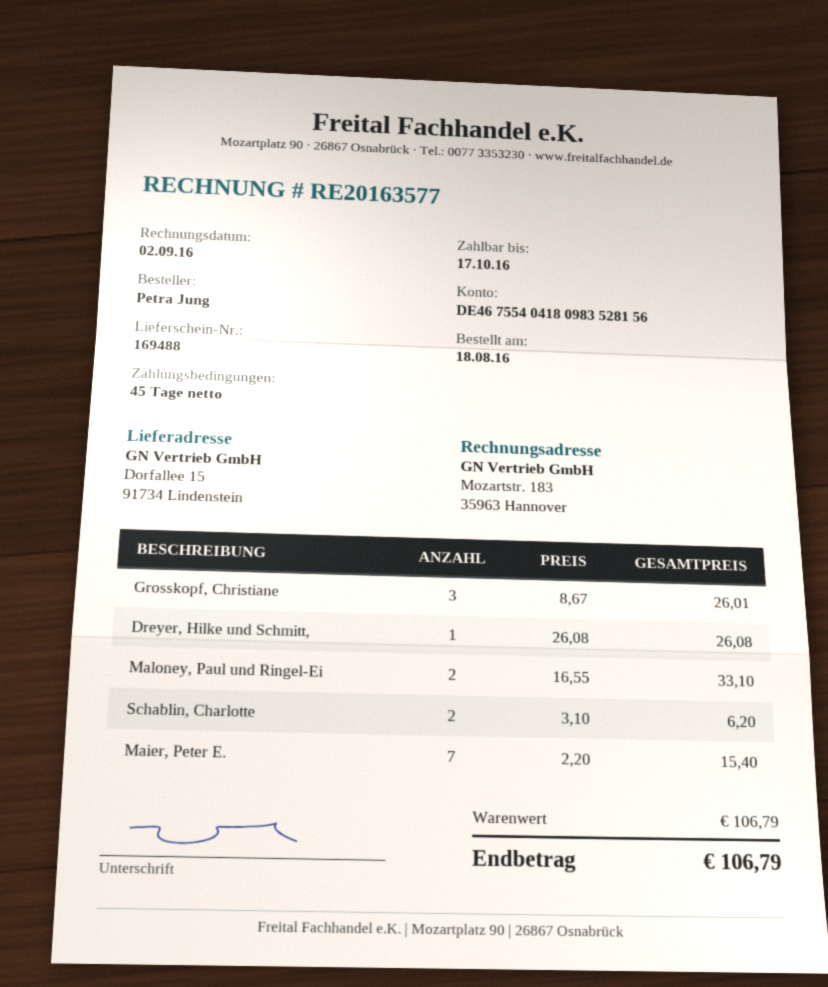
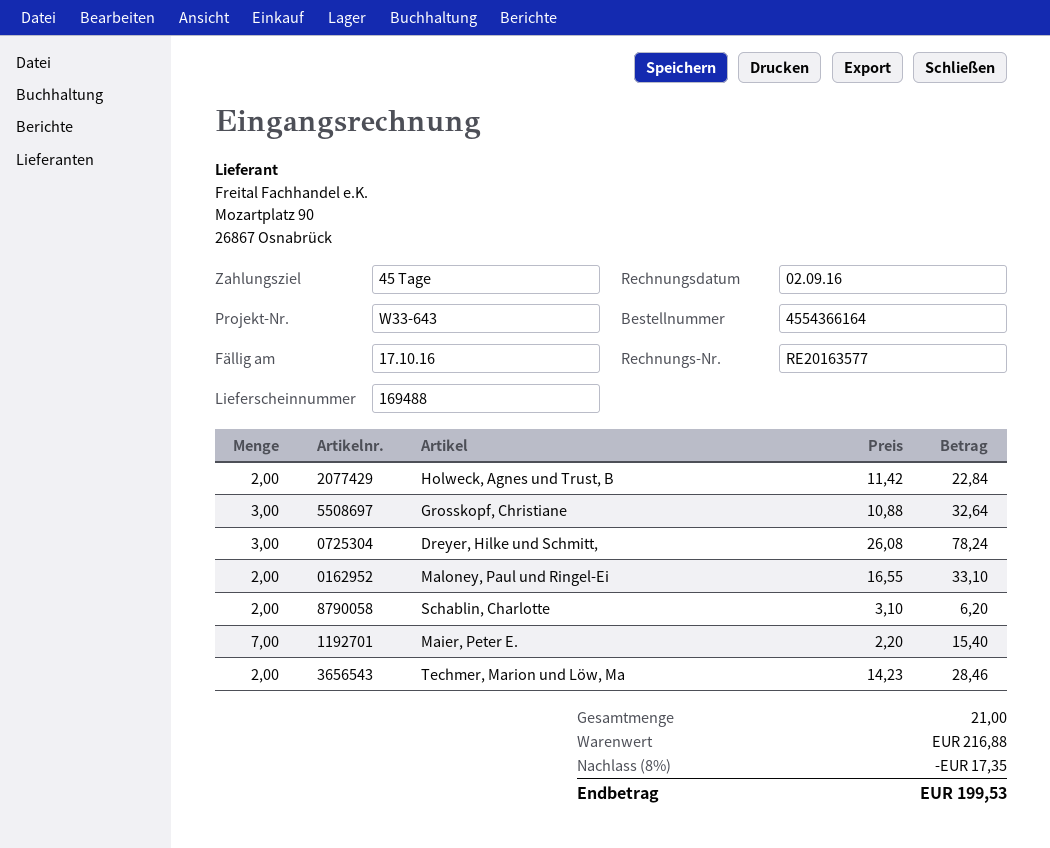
Grosskopf, Christiane: 3 x 8.67 = 26.01 -> 3 x 10.88 = 32.64
Dreyer, Hilke und Schmitt,: 1 x 26.08 = 26.08 -> 3 x 26.08 = 78.24
Holweck, Agnes und Trust, B: none -> 2 x 11.42 = 22.84
Techmer, Marion und Löw, Ma: none -> 2 x 14.23 = 28.46
subtotal: 106.79 -> 216.88
discount: none -> 8% = 17.35
total: 106.79 -> 199.53

